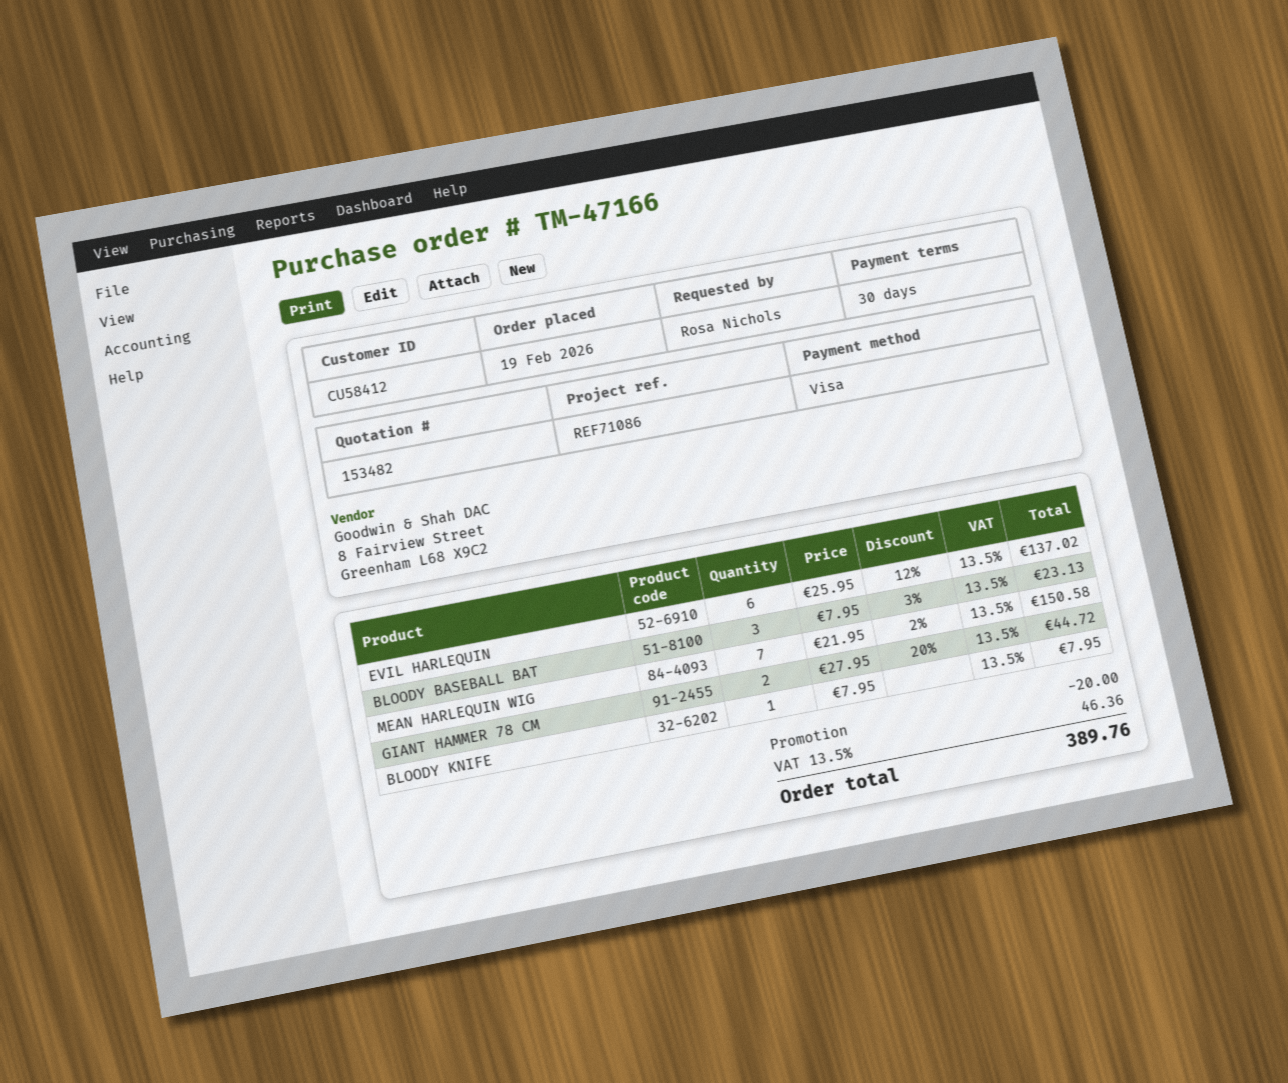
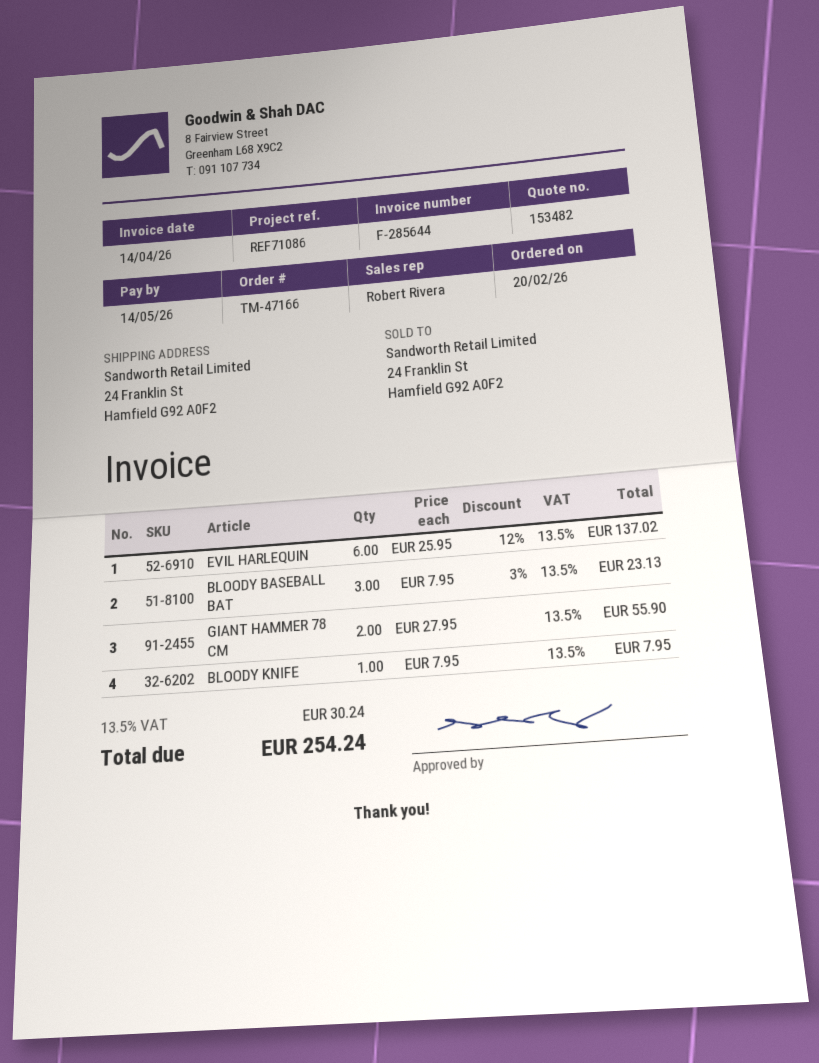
order date: 2026-02-19 -> 2026-02-20
MEAN HARLEQUIN WIG: 7 x 21.95 - 2% = 150.58 -> none
GIANT HAMMER 78 CM: 2 x 27.95 - 20% = 44.72 -> 2 x 27.95 = 55.90
discount: 20.00 -> none
tax: 13.5% = 46.36 -> 13.5% = 30.24
total: 389.76 -> 254.24

